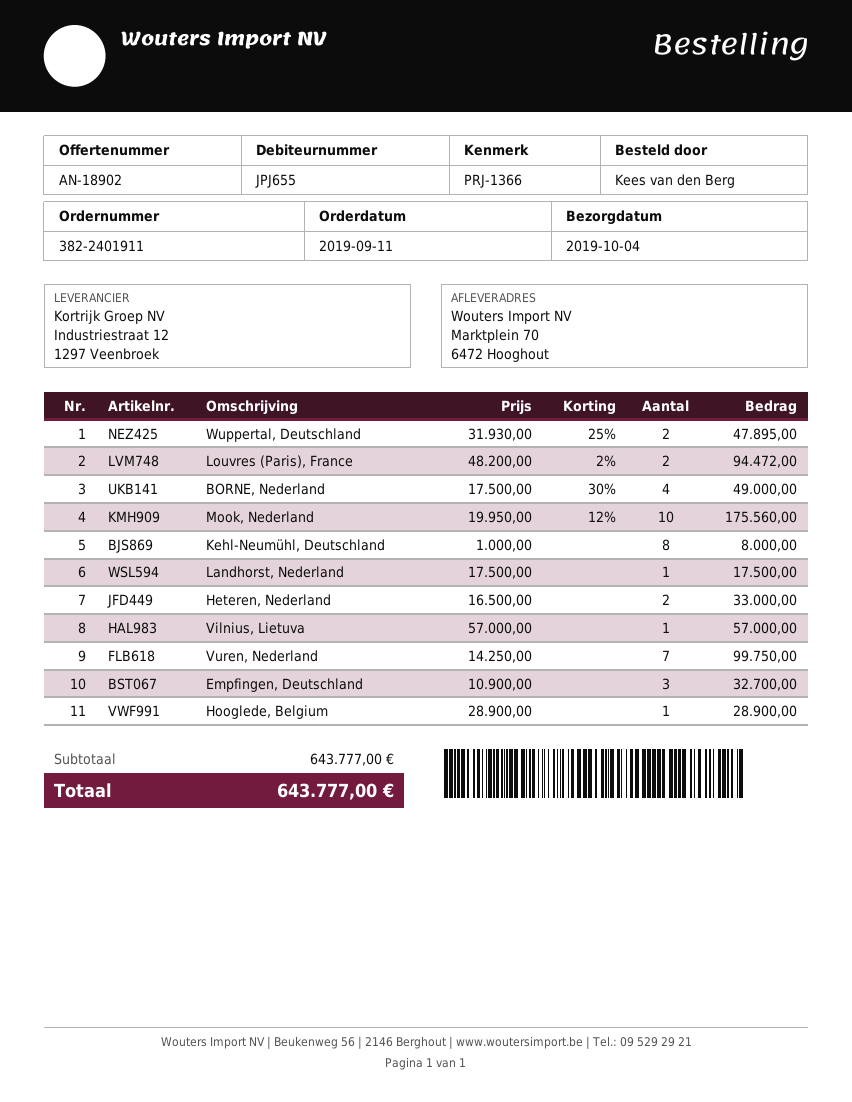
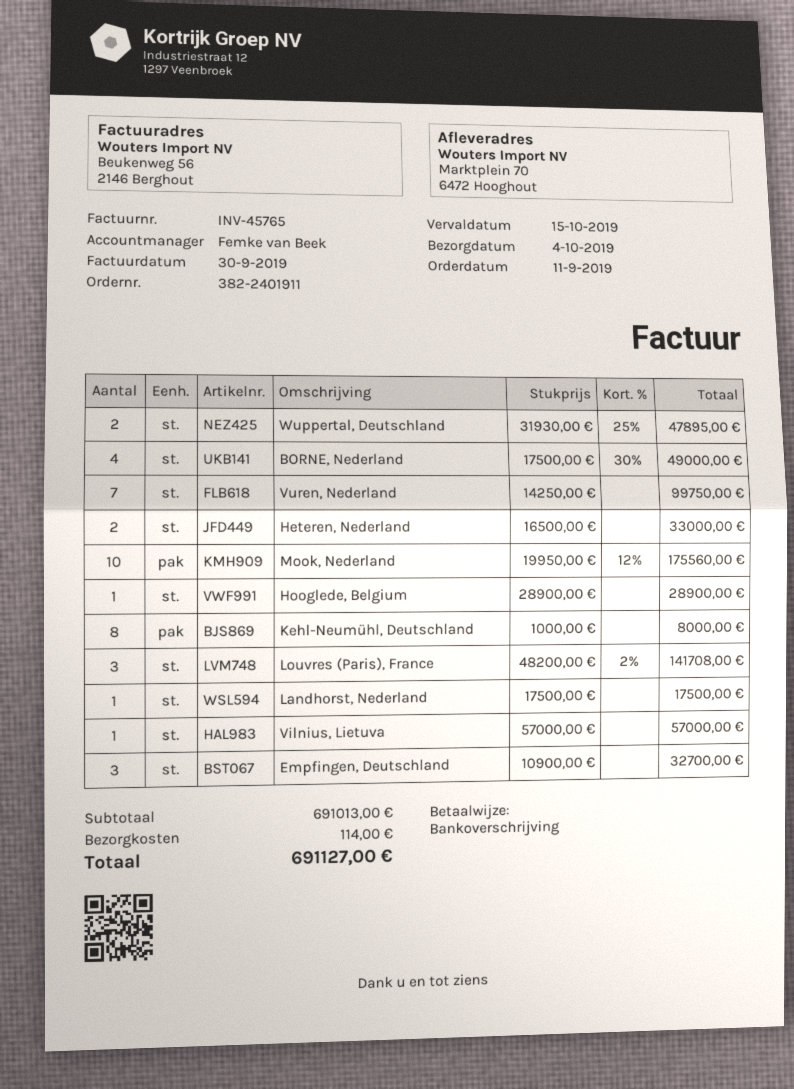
Louvres (Paris), France: 2 x 48200.00 - 2% = 94472.00 -> 3 x 48200.00 - 2% = 141708.00
subtotal: 643777.00 -> 691013.00
shipping: none -> 114.00
total: 643777.00 -> 691127.00

